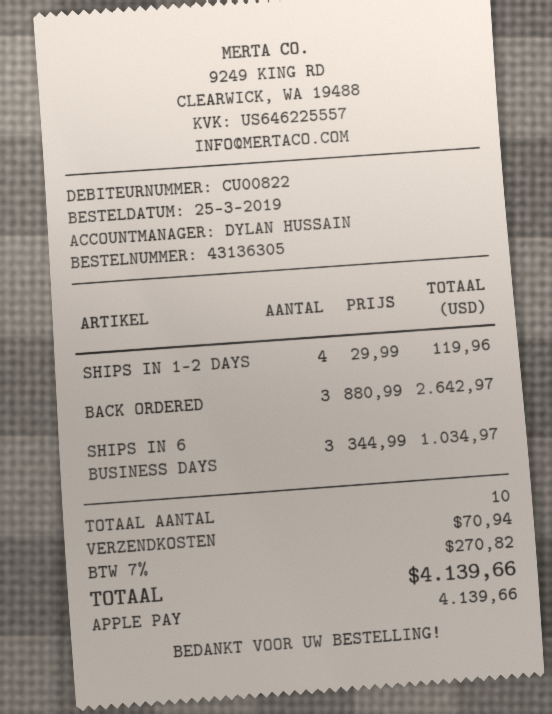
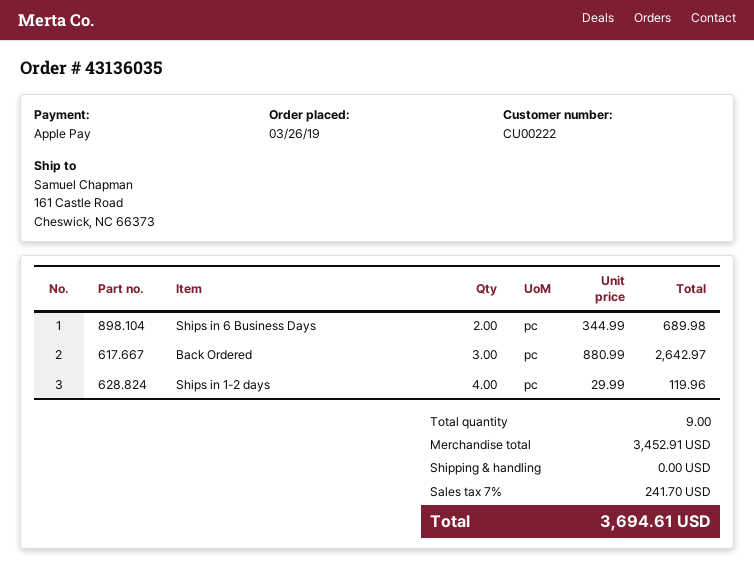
order number: 43136305 -> 43136035
order date: 2019-03-25 -> 2019-03-26
customer number: CU00822 -> CU00222
SHIPS IN 6 BUSINESS DAYS: 3 x 344.99 = 1034.97 -> 2 x 344.99 = 689.98
total quantity: 10 -> 9
shipping: 70.94 -> 0.00
tax: 7% = 270.82 -> 7% = 241.70
total: 4139.66 -> 3694.61

